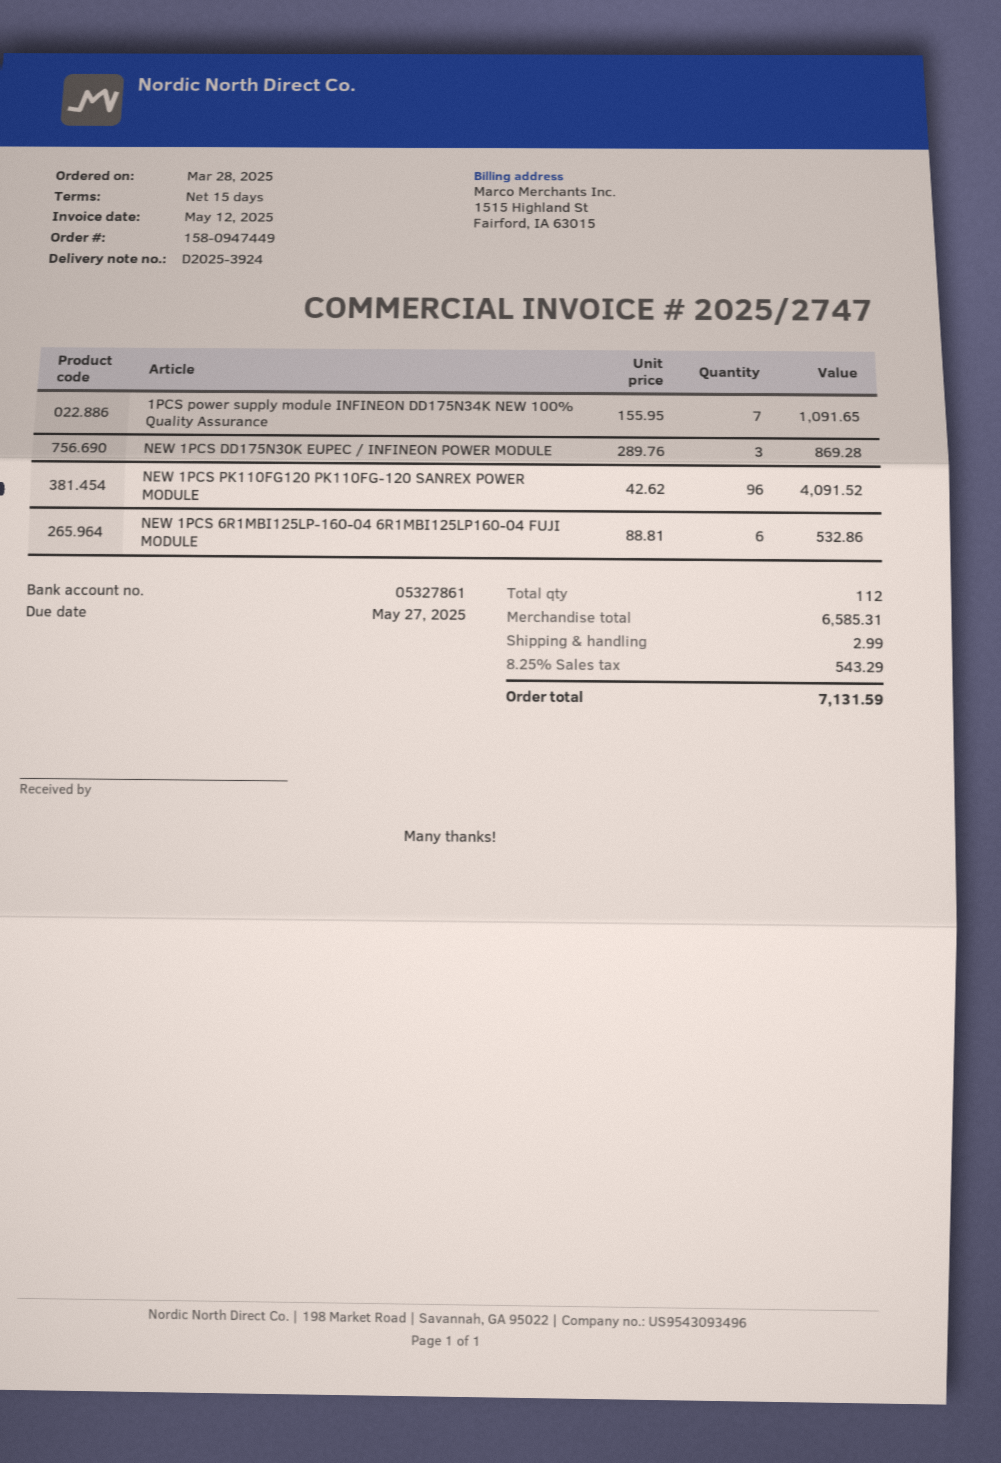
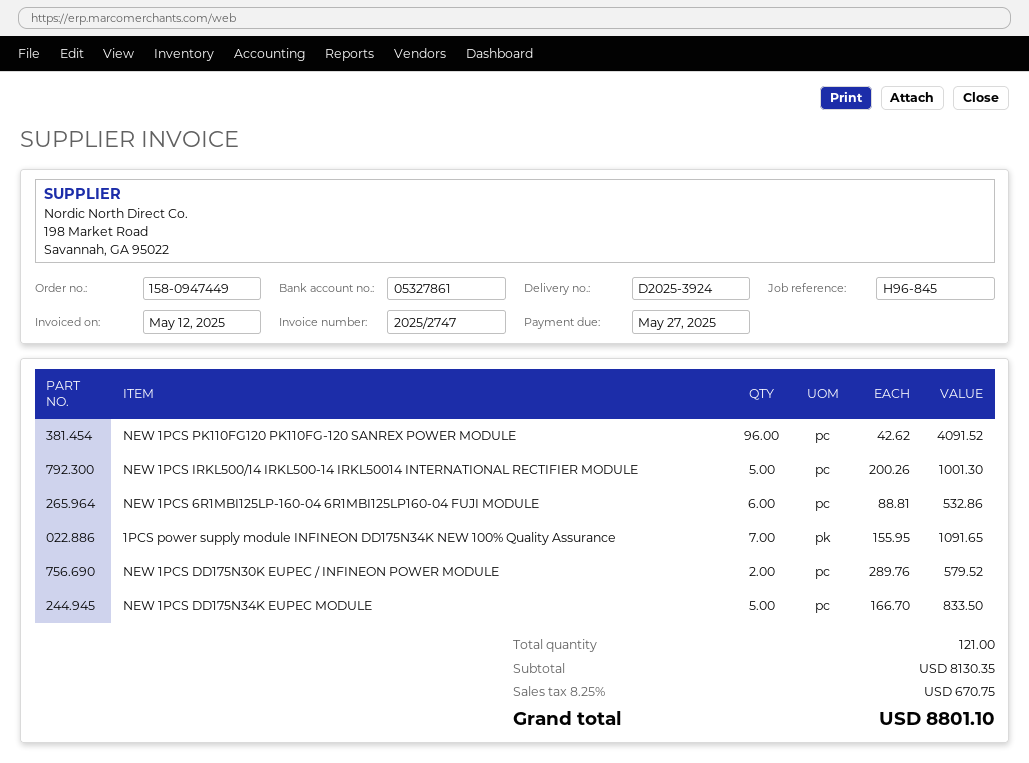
NEW 1PCS DD175N30K EUPEC / INFINEON POWER MODULE: 3 x 289.76 = 869.28 -> 2 x 289.76 = 579.52
NEW 1PCS IRKL500/14 IRKL500-14 IRKL50014 INTERNATIONAL RECTIFIER MODULE: none -> 5 x 200.26 = 1001.30
NEW 1PCS DD175N34K EUPEC MODULE: none -> 5 x 166.70 = 833.50
total quantity: 112 -> 121
subtotal: 6585.31 -> 8130.35
shipping: 2.99 -> none
tax: 8.25% = 543.29 -> 8.25% = 670.75
total: 7131.59 -> 8801.10

